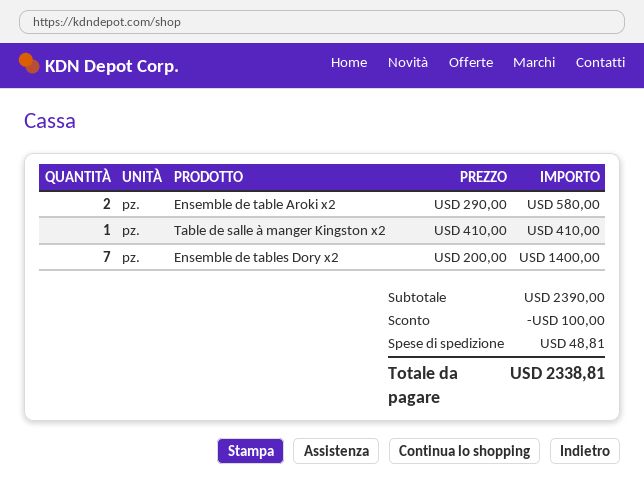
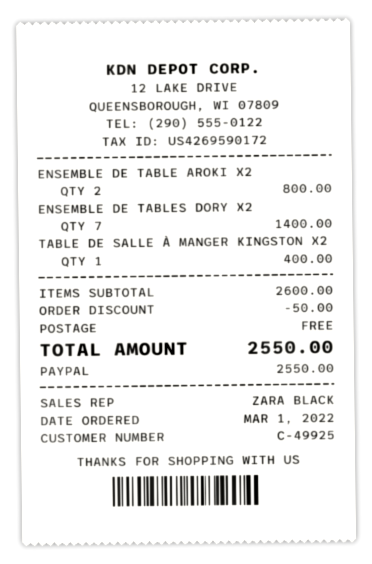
Ensemble de table Aroki x2: 2 for 580.00 -> 2 for 800.00
Table de salle à manger Kingston x2: 1 for 410.00 -> 1 for 400.00
subtotal: 2390.00 -> 2600.00
discount: 100.00 -> 50.00
shipping: 48.81 -> 0.00
total: 2338.81 -> 2550.00

